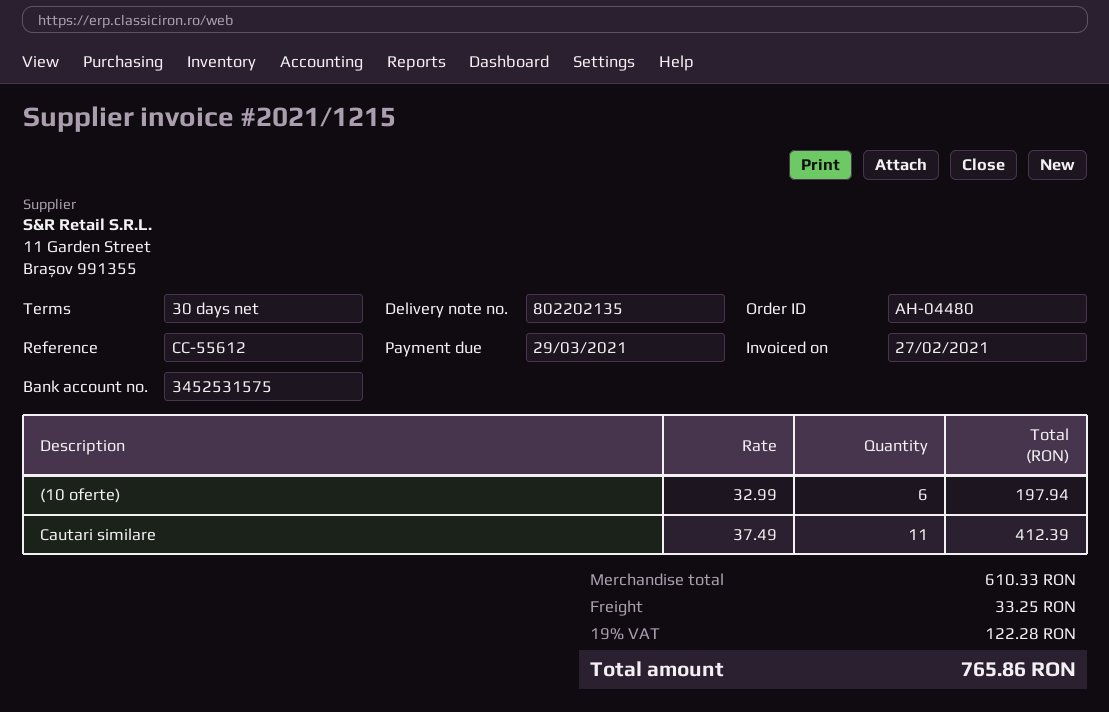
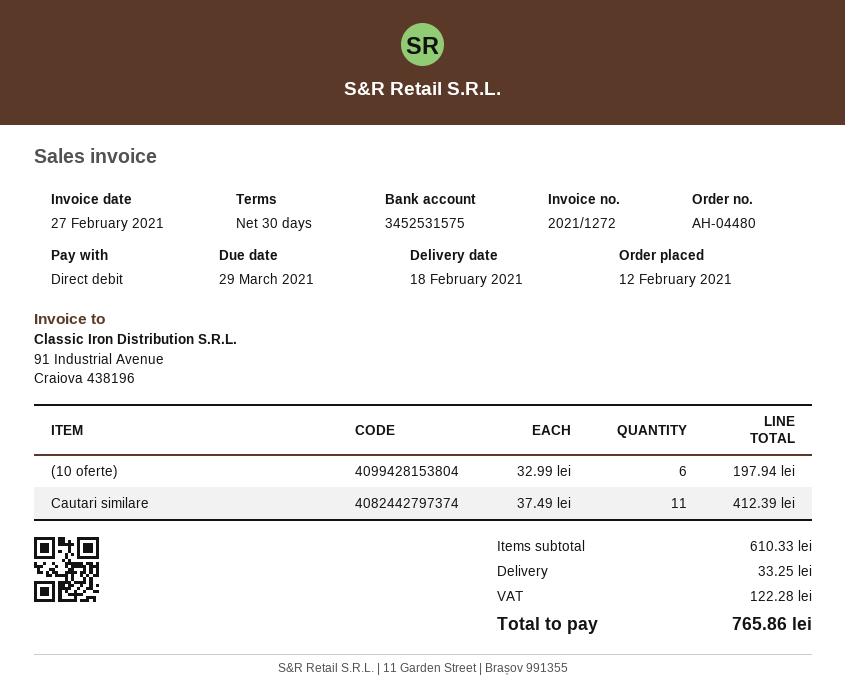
invoice number: 2021/1215 -> 2021/1272

